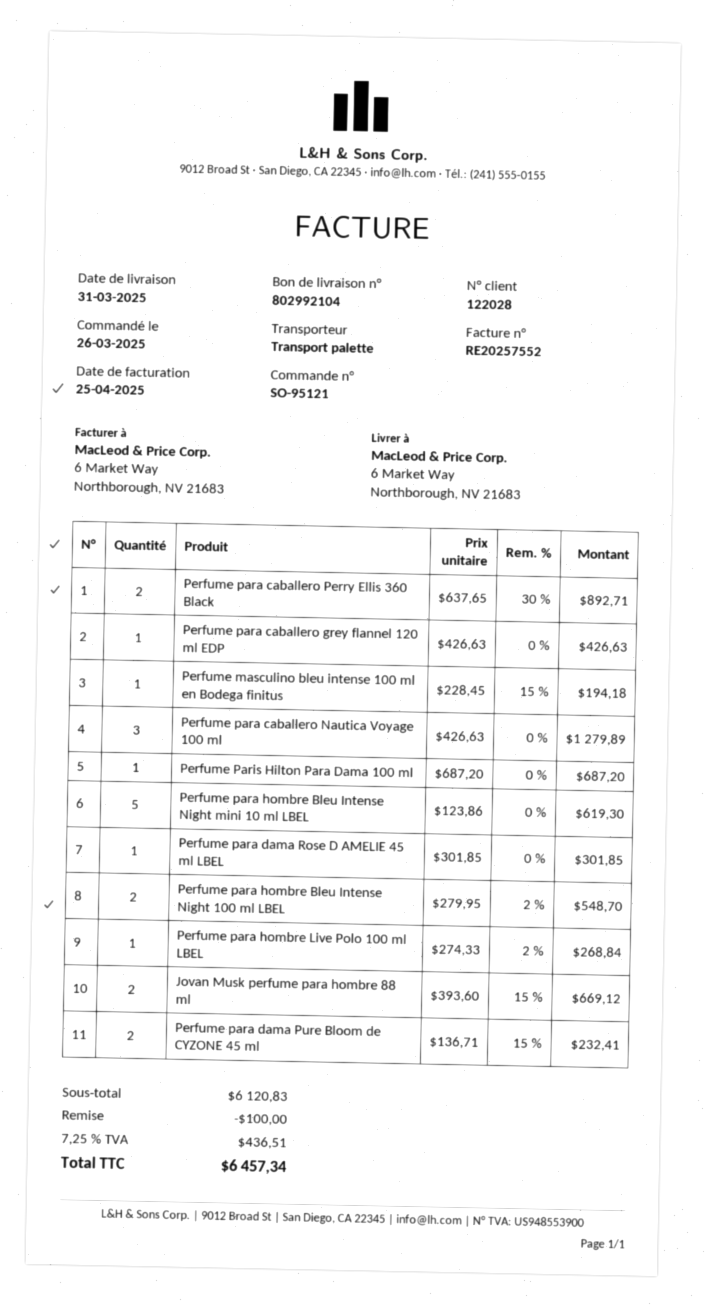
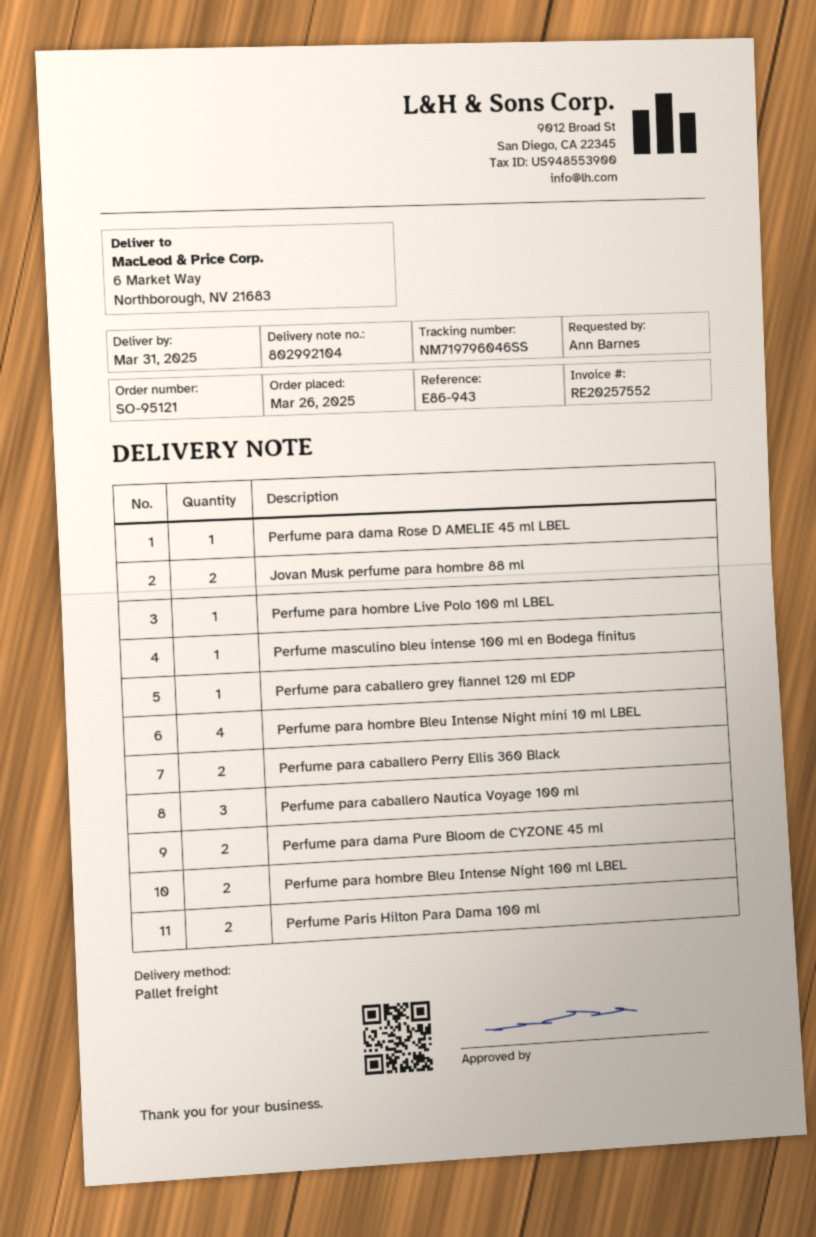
Perfume Paris Hilton Para Dama 100 ml: 1 -> 2
Perfume para hombre Bleu Intense Night mini 10 ml LBEL: 5 -> 4

